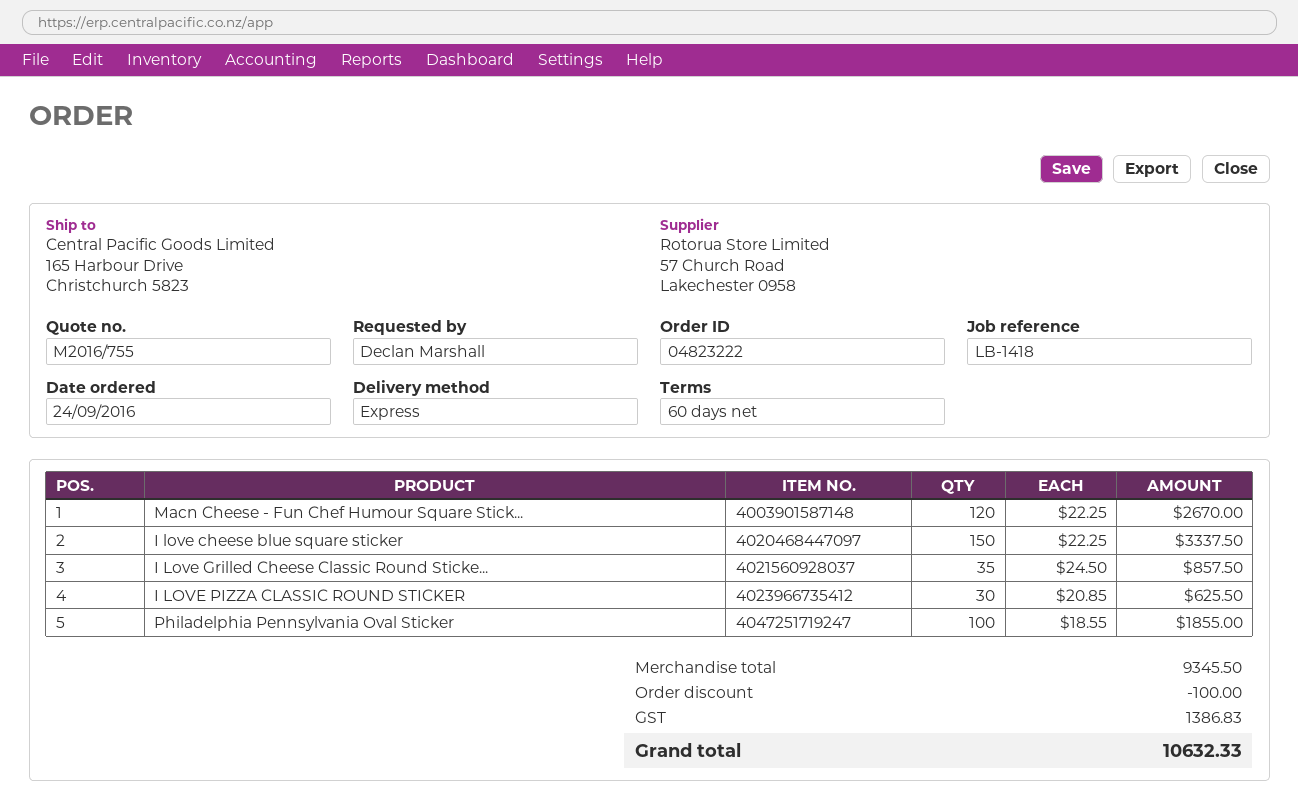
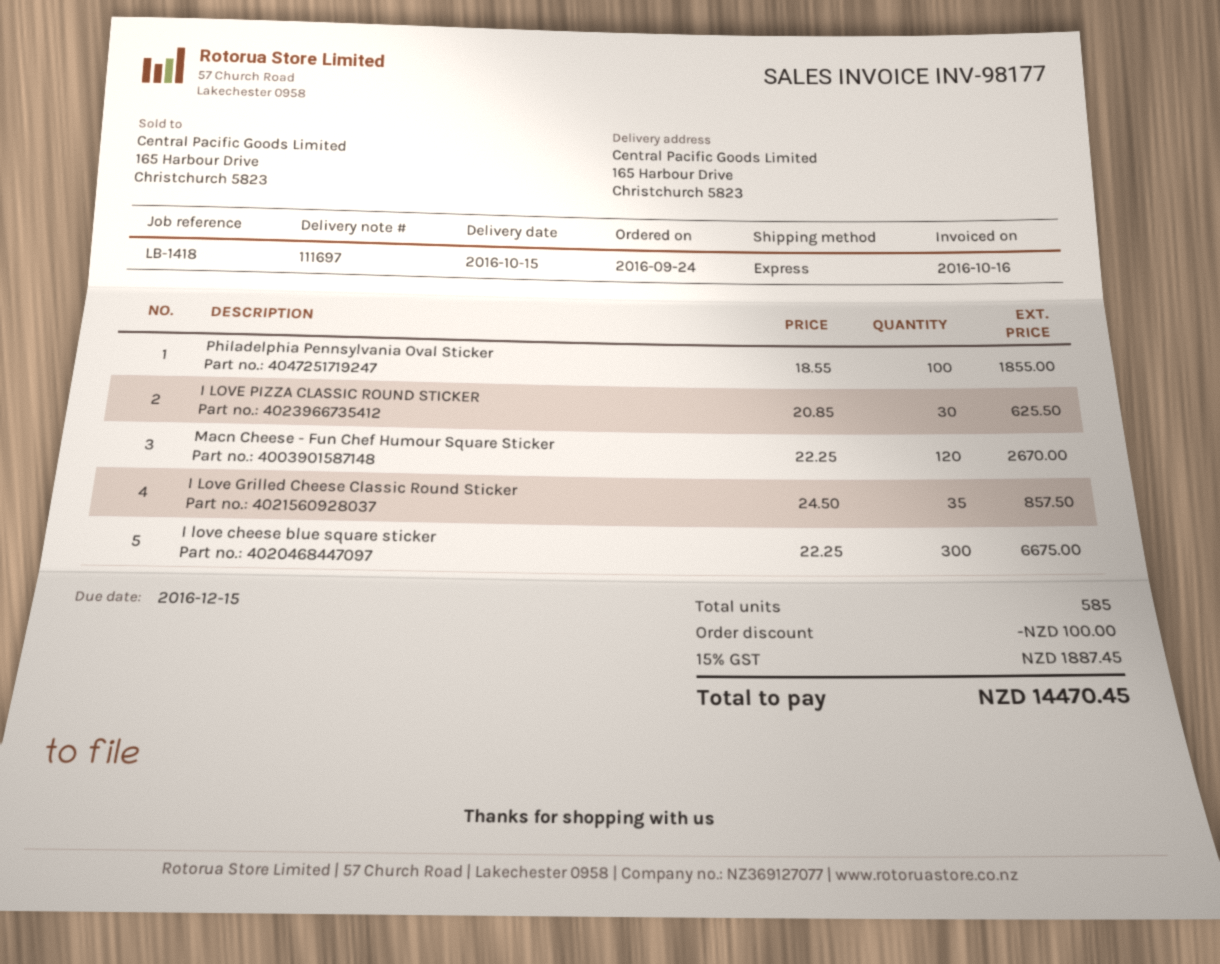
I love cheese blue square sticker: 150 x 22.25 = 3337.50 -> 300 x 22.25 = 6675.00
tax: 1386.83 -> 1887.45
total: 10632.33 -> 14470.45

